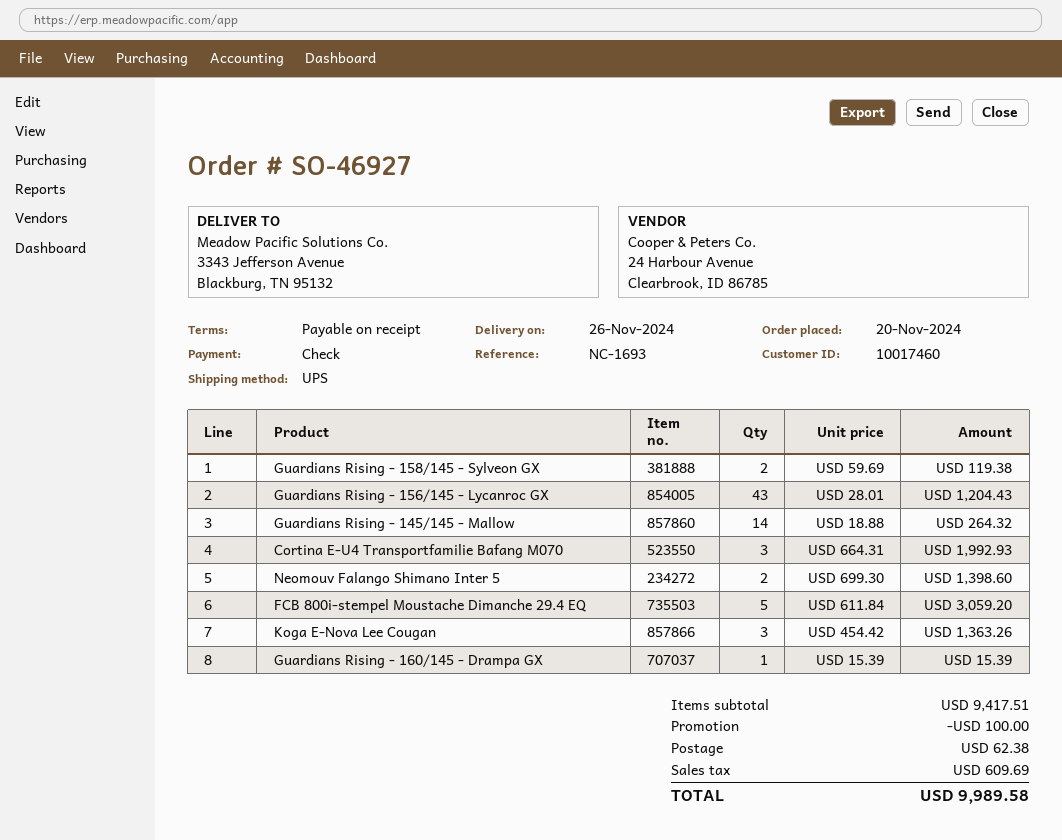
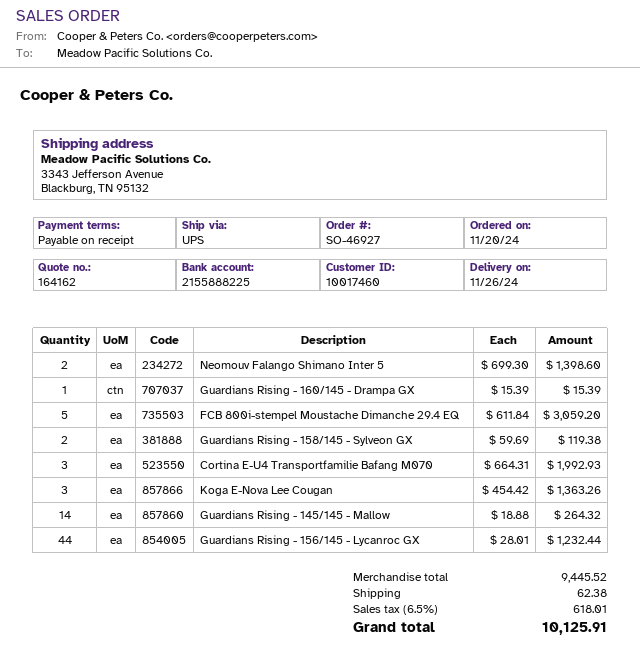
Guardians Rising - 156/145 - Lycanroc GX: 43 x 28.01 = 1204.43 -> 44 x 28.01 = 1232.44
subtotal: 9417.51 -> 9445.52
discount: 100.00 -> none
tax: 609.69 -> 618.01
total: 9989.58 -> 10125.91

